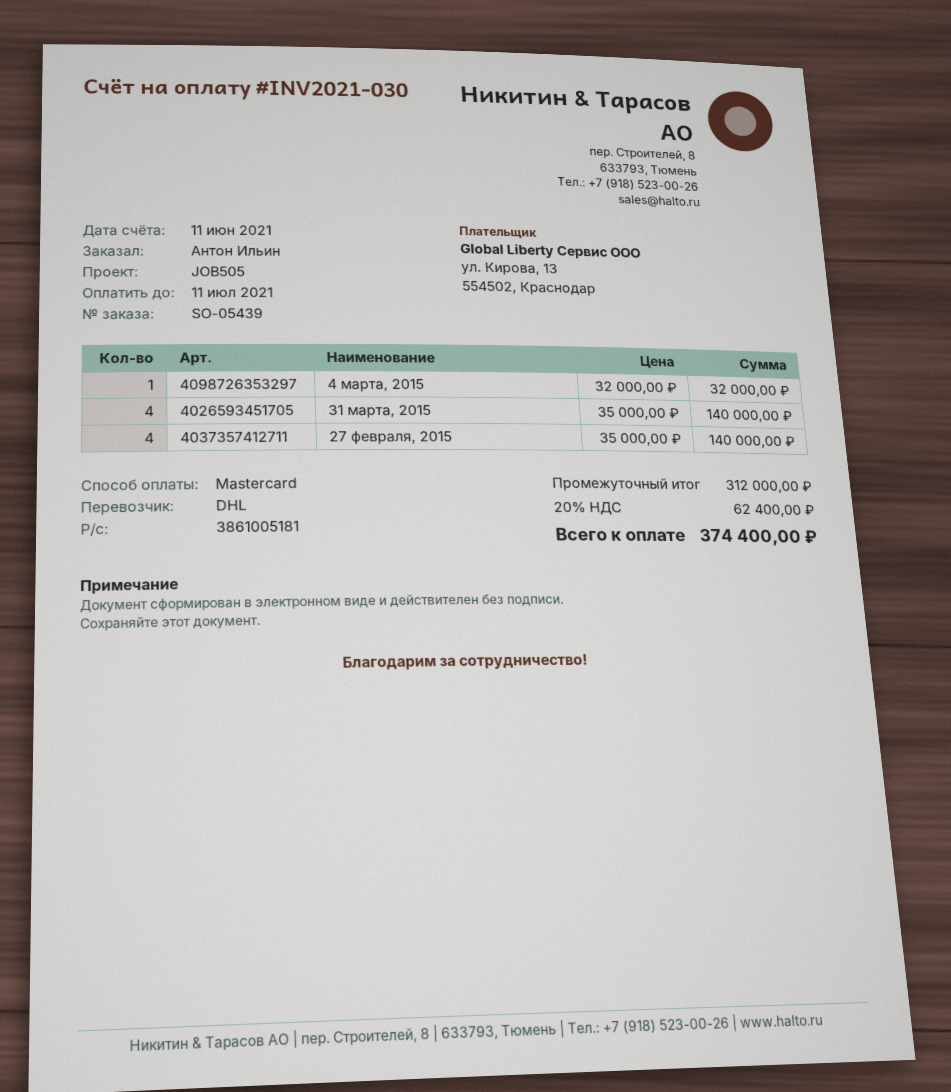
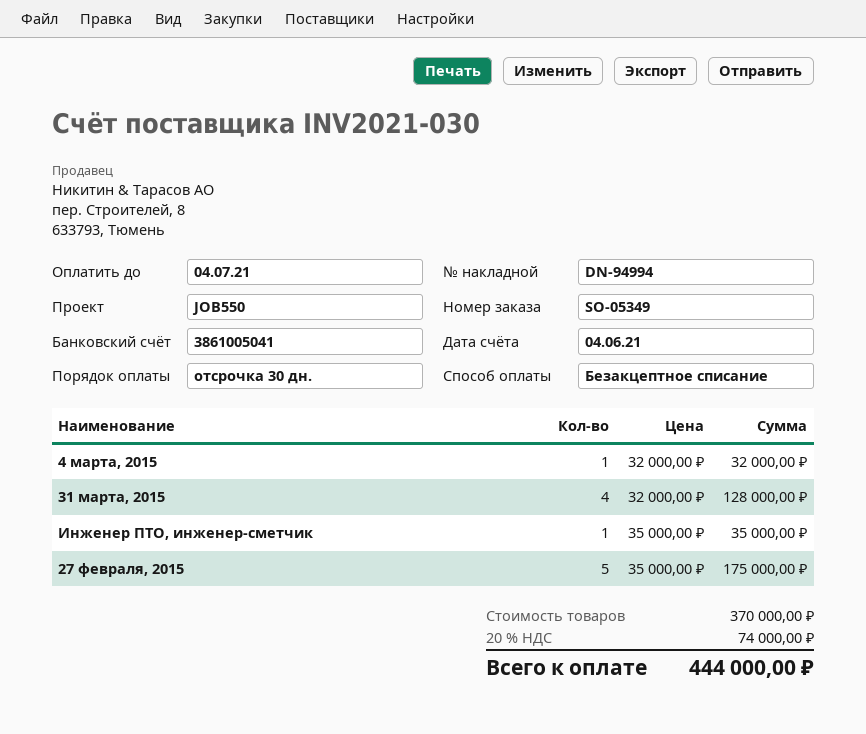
order number: SO-05439 -> SO-05349
invoice date: 2021-06-11 -> 2021-06-04
due date: 2021-07-11 -> 2021-07-04
reference: JOB505 -> JOB550
payment method: Mastercard -> direct debit
bank account: 3861005181 -> 3861005041
31 марта, 2015: 4 x 35000.00 = 140000.00 -> 4 x 32000.00 = 128000.00
27 февраля, 2015: 4 x 35000.00 = 140000.00 -> 5 x 35000.00 = 175000.00
Инженер ПТО, инженер-сметчик: none -> 1 x 35000.00 = 35000.00
subtotal: 312000.00 -> 370000.00
tax: 20% = 62400.00 -> 20% = 74000.00
total: 374400.00 -> 444000.00

